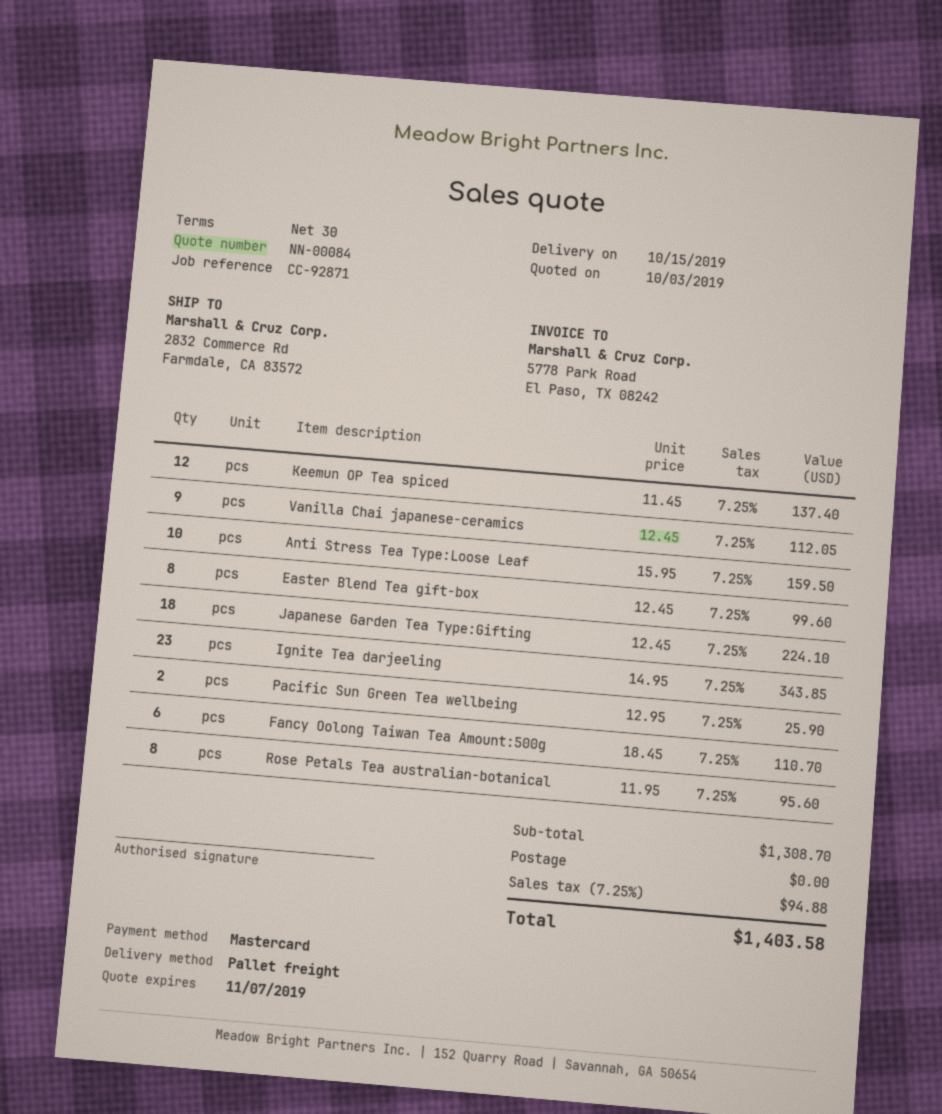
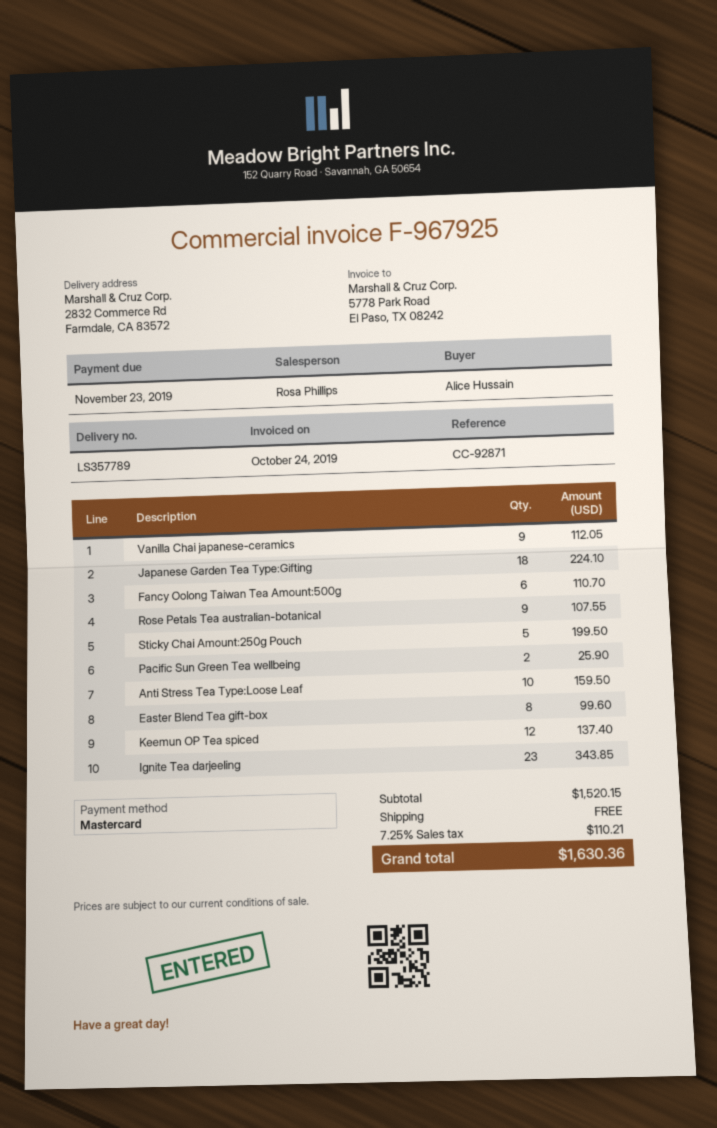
Rose Petals Tea australian-botanical: 8 for 95.60 -> 9 for 107.55
Sticky Chai Amount:250g Pouch: none -> 5 for 199.50
subtotal: 1308.70 -> 1520.15
tax: 7.25% = 94.88 -> 7.25% = 110.21
total: 1403.58 -> 1630.36

